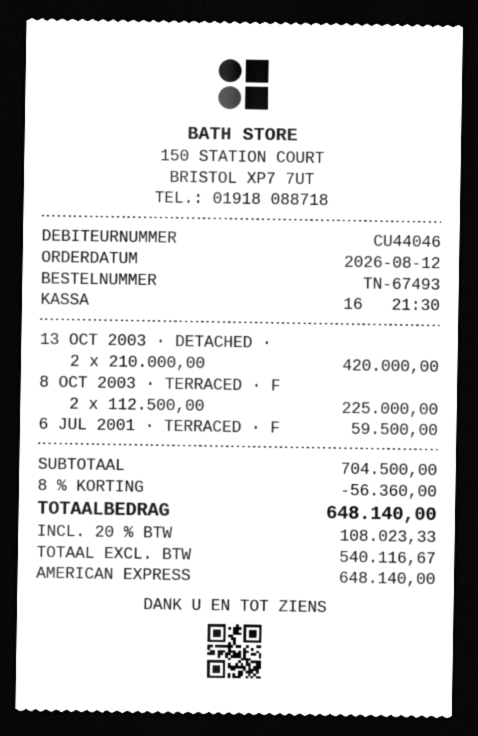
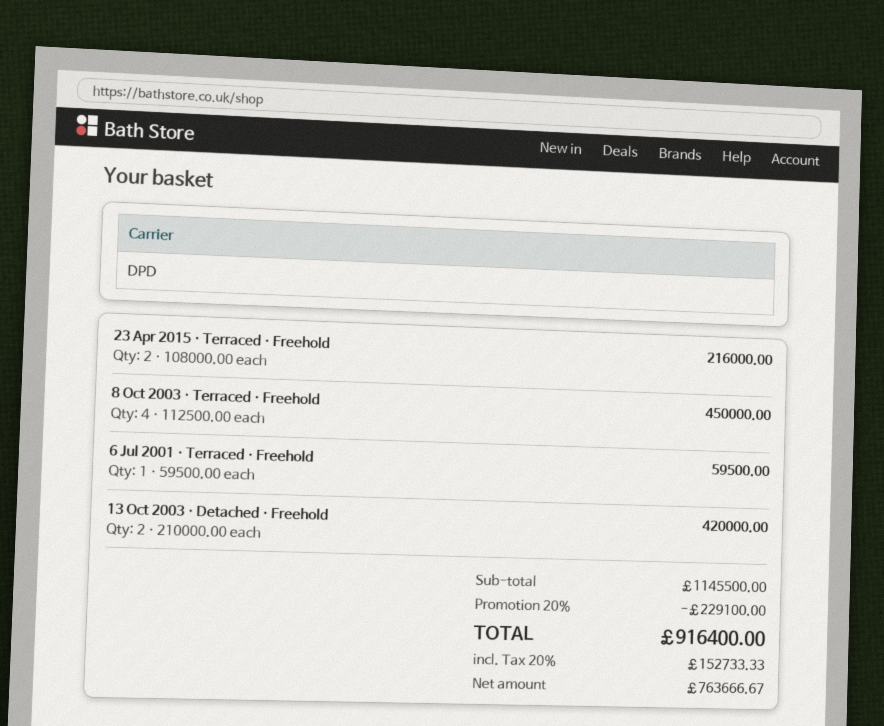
8 OCT 2003 · TERRACED · F: 2 x 112500.00 = 225000.00 -> 4 x 112500.00 = 450000.00
23 Apr 2015 · Terraced · Freehold: none -> 2 x 108000.00 = 216000.00
subtotal: 704500.00 -> 1145500.00
discount: 8% = 56360.00 -> 20% = 229100.00
net: 540116.67 -> 763666.67
tax: 20% = 108023.33 -> 20% = 152733.33
total: 648140.00 -> 916400.00

